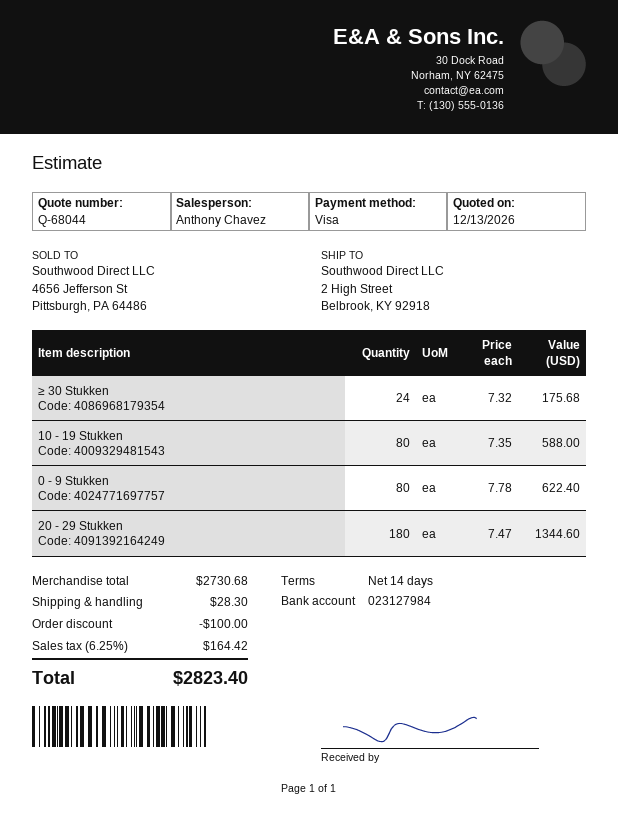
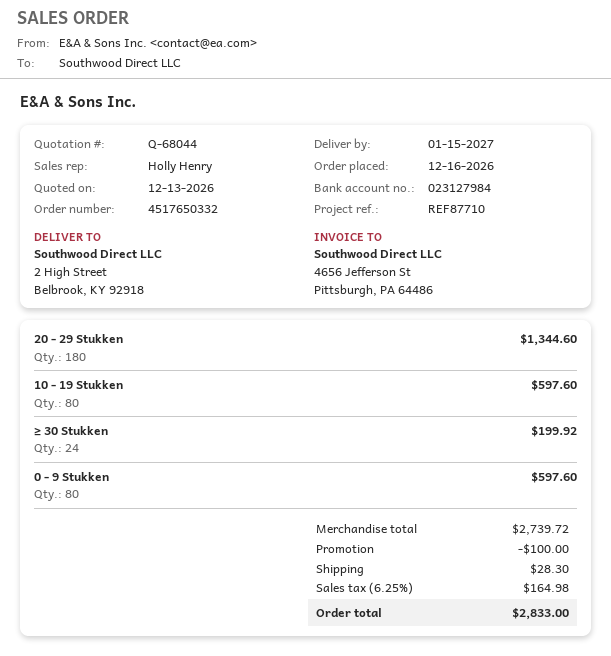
sales rep: Anthony Chavez -> Holly Henry
≥ 30 Stukken: 24 for 175.68 -> 24 for 199.92
10 - 19 Stukken: 80 for 588.00 -> 80 for 597.60
0 - 9 Stukken: 80 for 622.40 -> 80 for 597.60
subtotal: 2730.68 -> 2739.72
tax: 6.25% = 164.42 -> 6.25% = 164.98
total: 2823.40 -> 2833.00

